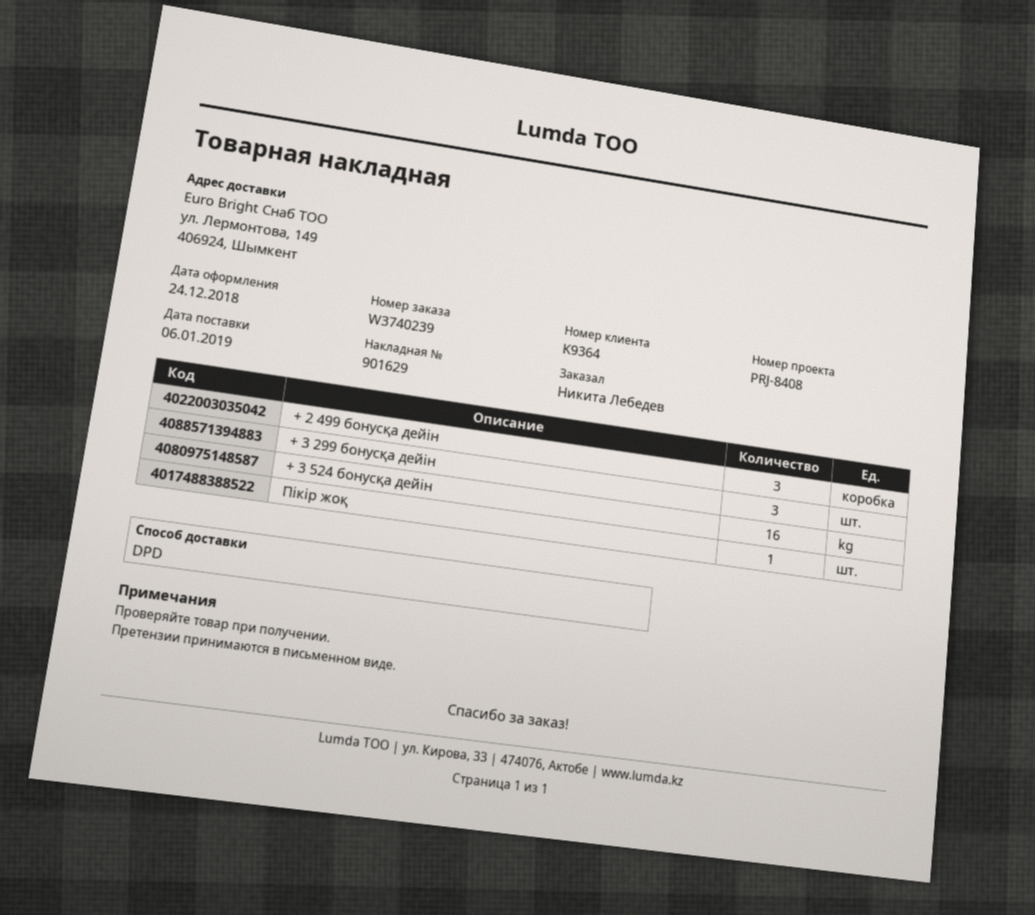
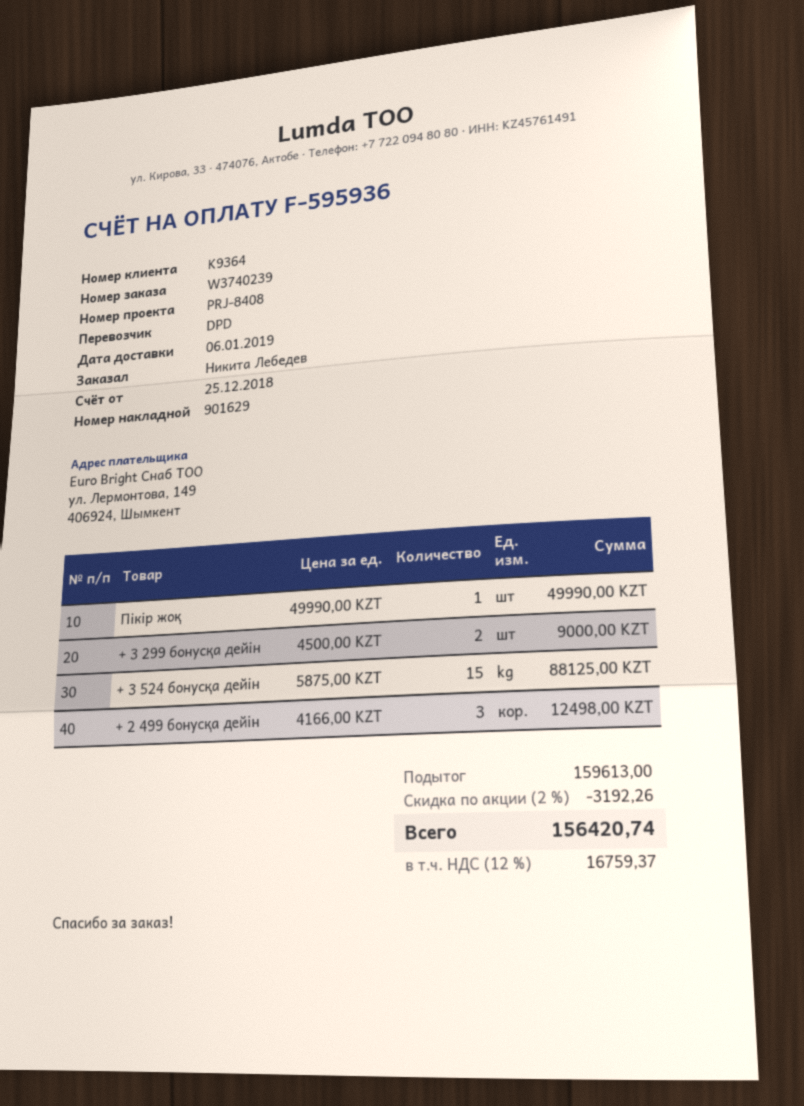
+ 3 299 бонусқа дейін: 3 -> 2
+ 3 524 бонусқа дейін: 16 -> 15

